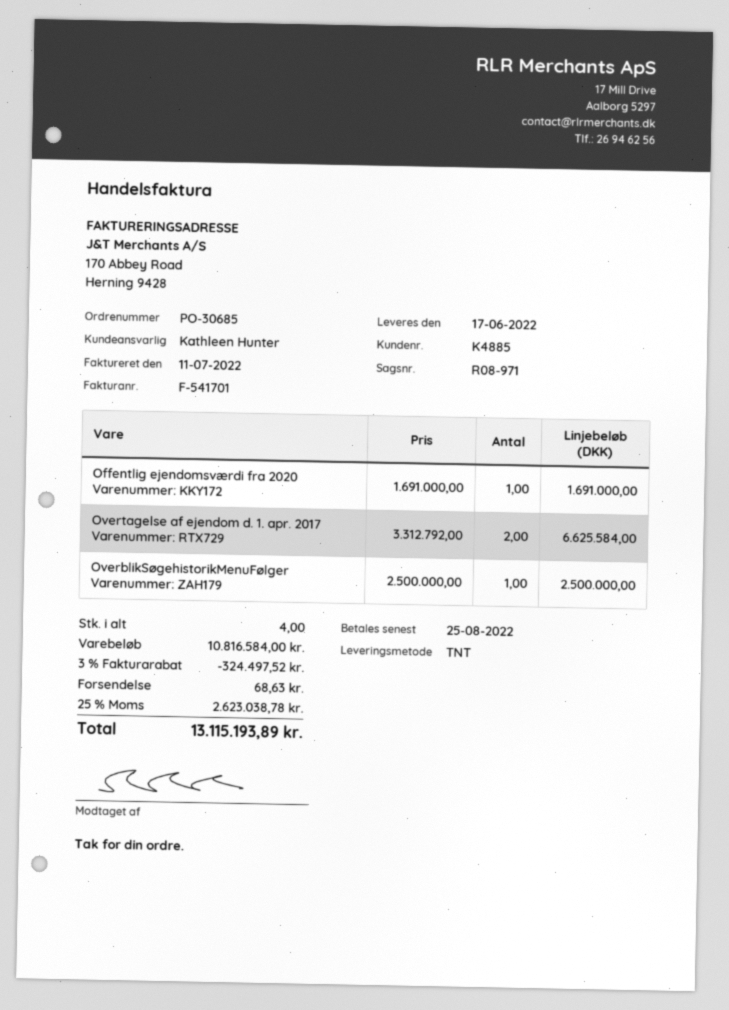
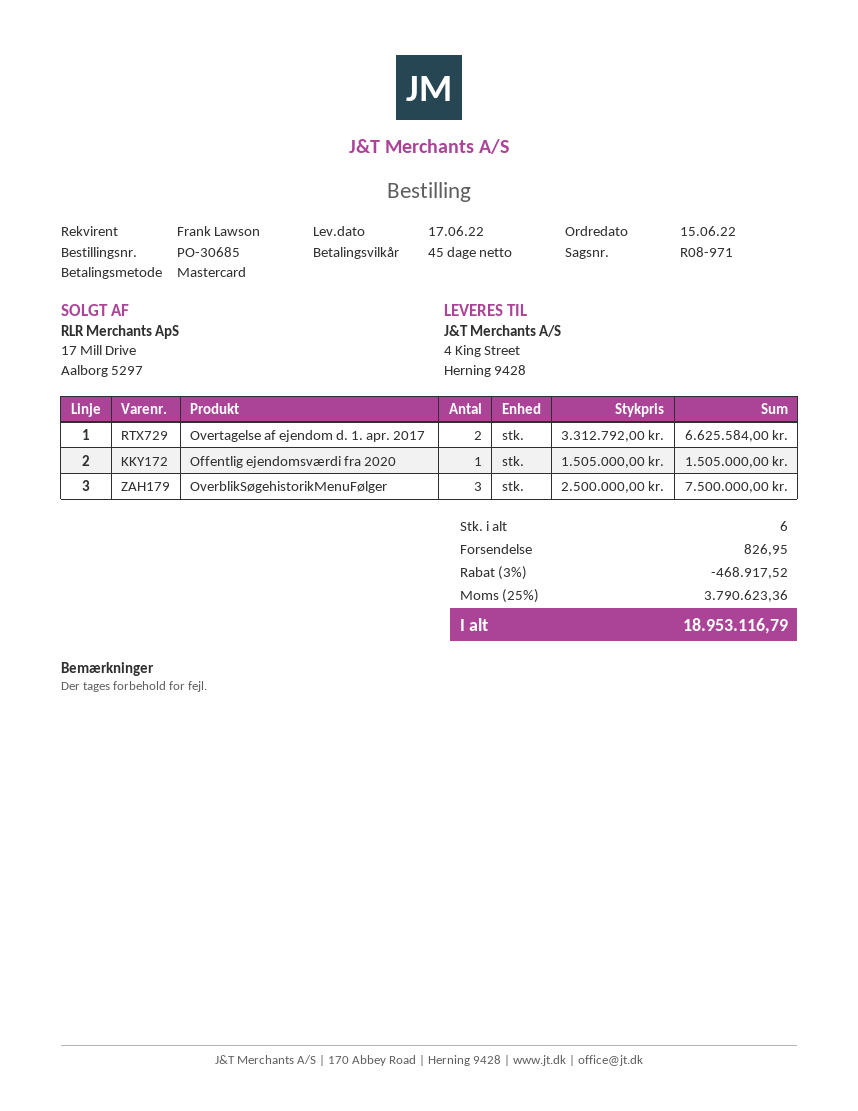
Offentlig ejendomsværdi fra 2020: 1 x 1691000.00 = 1691000.00 -> 1 x 1505000.00 = 1505000.00
OverblikSøgehistorikMenuFølger: 1 x 2500000.00 = 2500000.00 -> 3 x 2500000.00 = 7500000.00
total quantity: 4 -> 6
discount: 3% = 324497.52 -> 3% = 468917.52
shipping: 68.63 -> 826.95
tax: 25% = 2623038.78 -> 25% = 3790623.36
total: 13115193.89 -> 18953116.79

